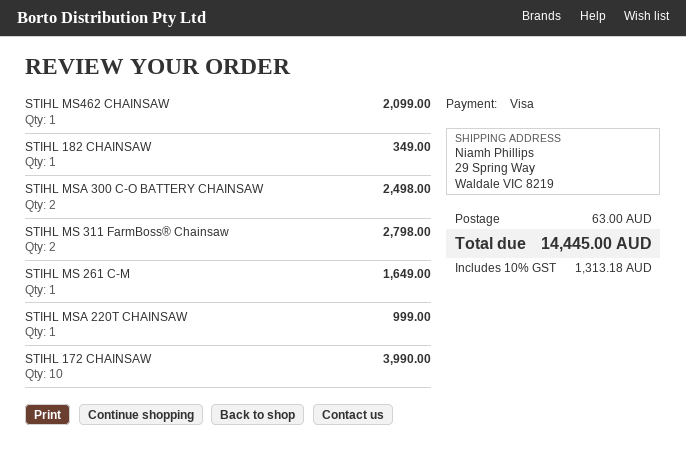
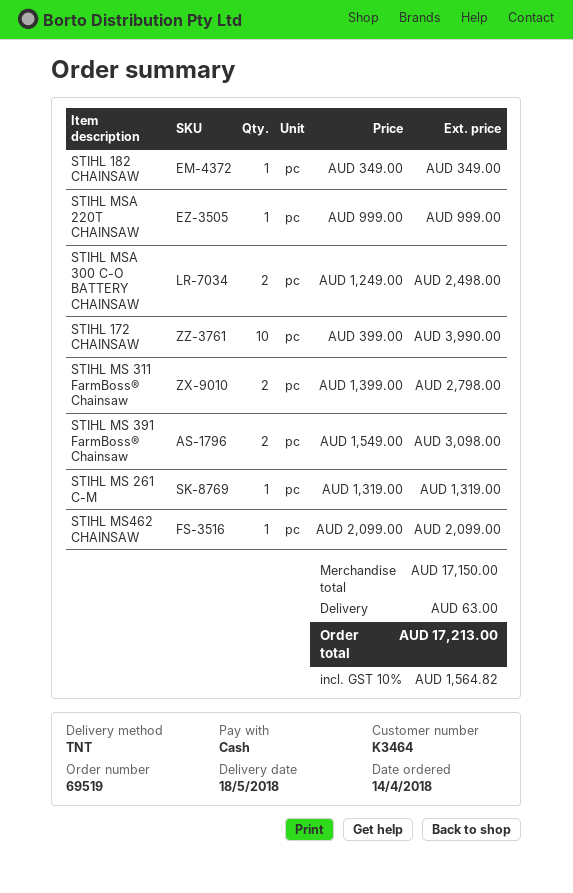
payment method: Visa -> cash
STIHL MS 261 C-M: 1 for 1649.00 -> 1 for 1319.00
STIHL MS 391 FarmBoss® Chainsaw: none -> 2 for 3098.00
tax: 10% = 1313.18 -> 10% = 1564.82
total: 14445.00 -> 17213.00

